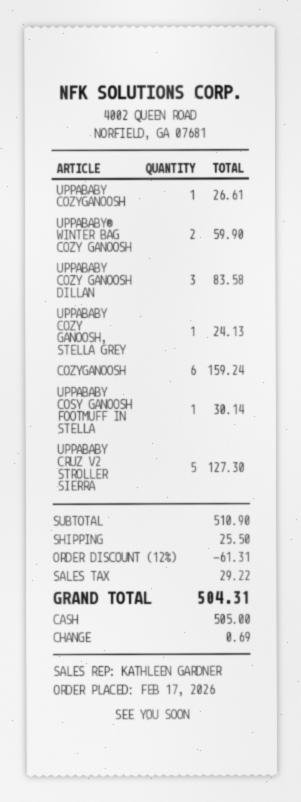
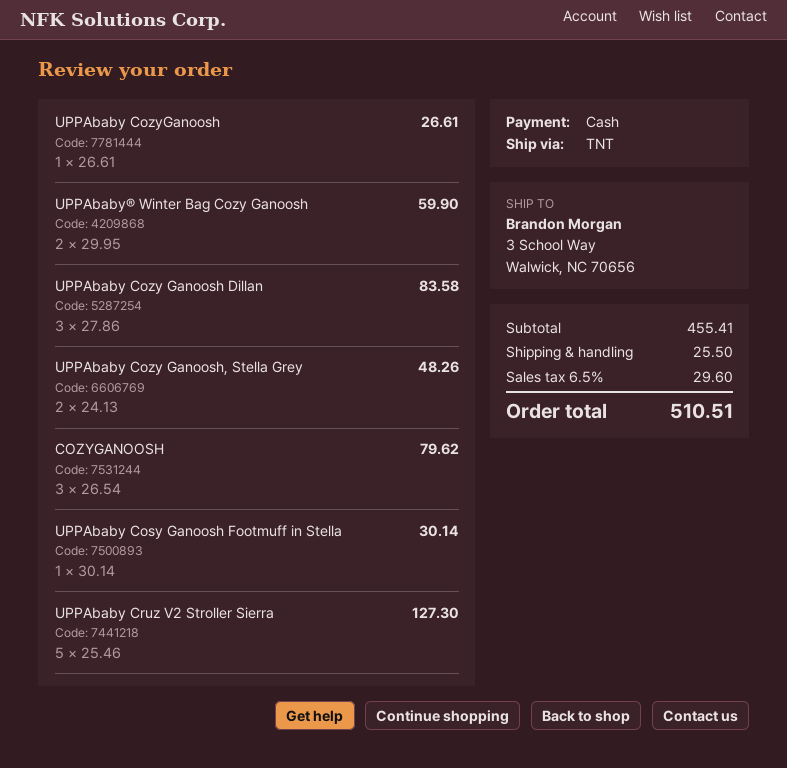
UPPABABY COZY GANOOSH, STELLA GREY: 1 for 24.13 -> 2 for 48.26
COZYGANOOSH: 6 for 159.24 -> 3 for 79.62
subtotal: 510.90 -> 455.41
discount: 12% = 61.31 -> none
tax: 29.22 -> 29.60
total: 504.31 -> 510.51

